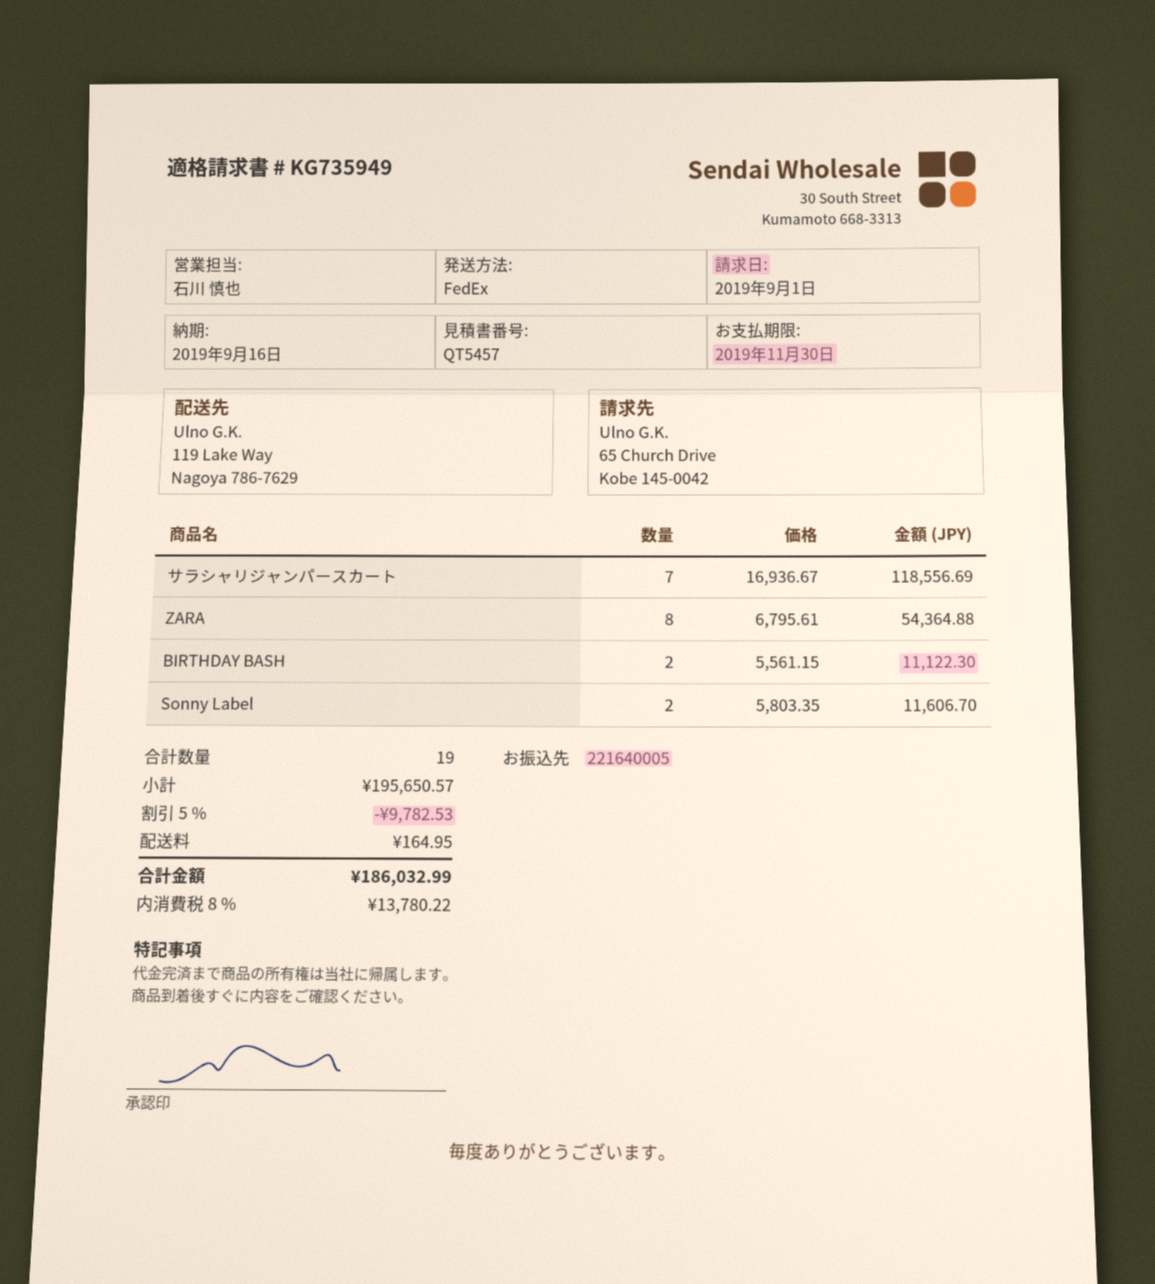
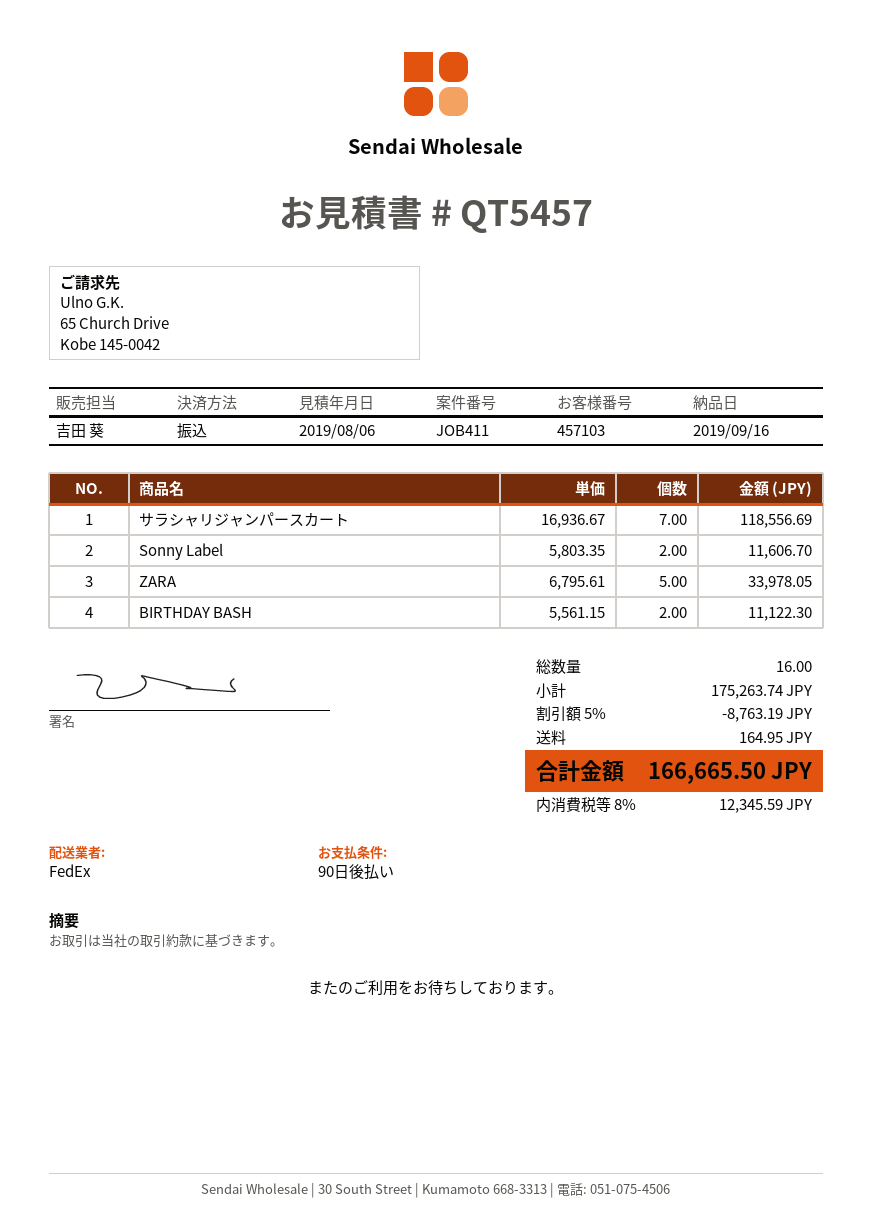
sales rep: 石川 慎也 -> 吉田 葵
ZARA: 8 x 6795.61 = 54364.88 -> 5 x 6795.61 = 33978.05
total quantity: 19 -> 16
subtotal: 195650.57 -> 175263.74
discount: 5% = 9782.53 -> 5% = 8763.19
tax: 8% = 13780.22 -> 8% = 12345.59
total: 186032.99 -> 166665.50

